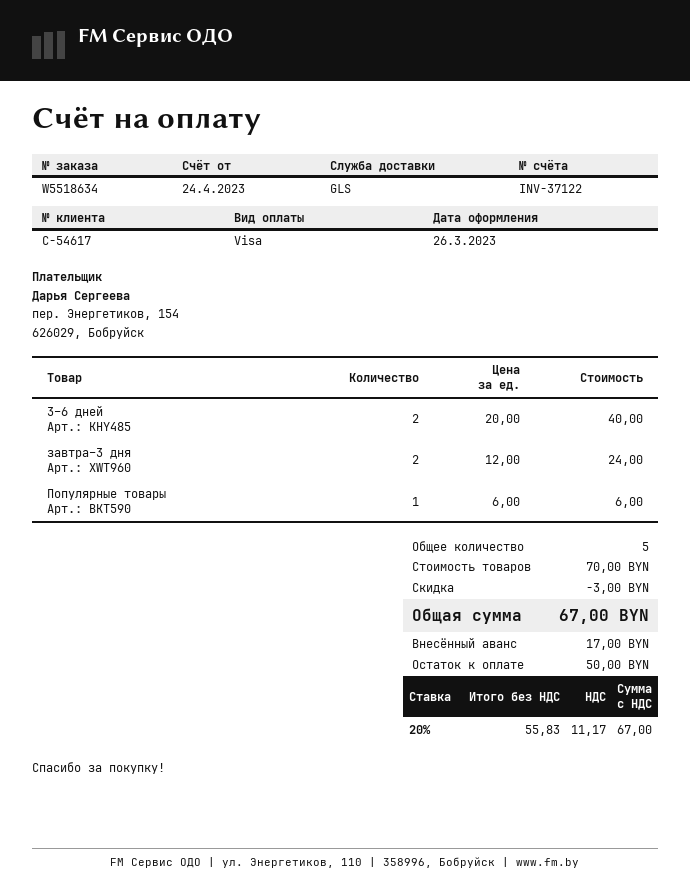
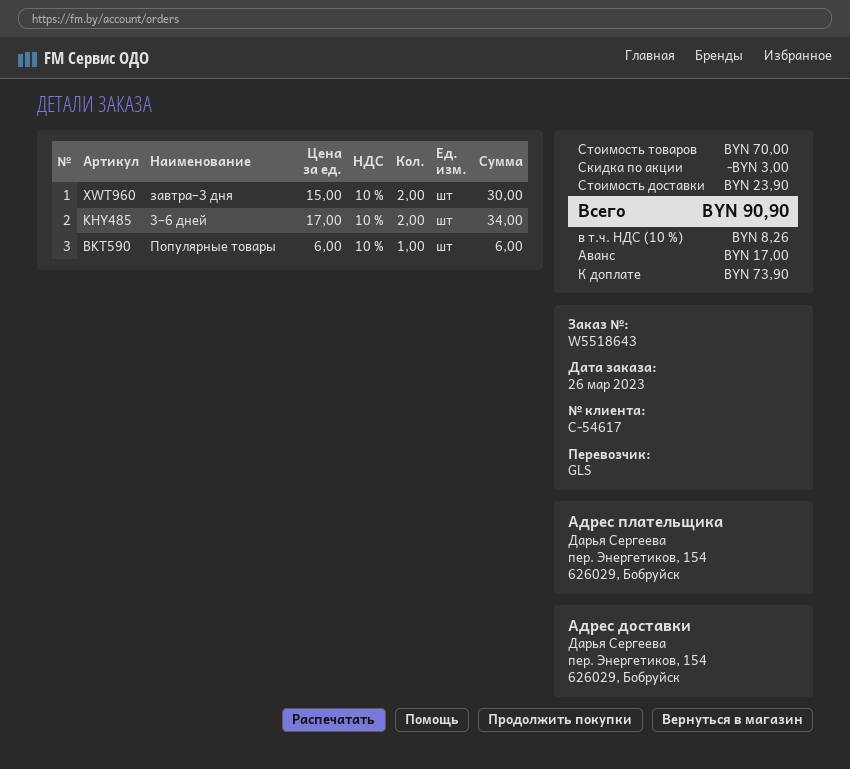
order number: W5518634 -> W5518643
3–6 дней: 2 x 20.00 = 40.00 -> 2 x 17.00 = 34.00
завтра–3 дня: 2 x 12.00 = 24.00 -> 2 x 15.00 = 30.00
shipping: none -> 23.90
tax: 20% = 11.17 -> 10% = 8.26
total: 67.00 -> 90.90
balance: 50.00 -> 73.90

